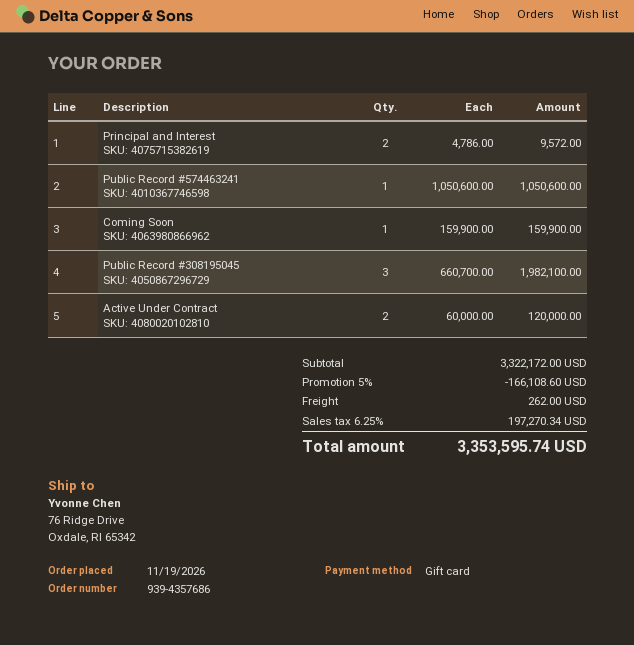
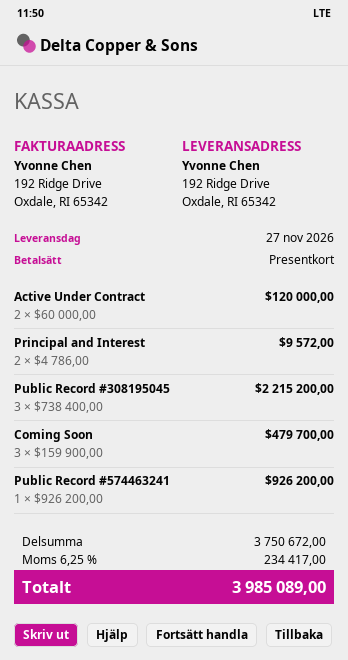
ship to: 76 Ridge Drive, Oxdale, RI 65342 -> 192 Ridge Drive, Oxdale, RI 65342
Public Record #574463241: 1 x 1050600.00 = 1050600.00 -> 1 x 926200.00 = 926200.00
Coming Soon: 1 x 159900.00 = 159900.00 -> 3 x 159900.00 = 479700.00
Public Record #308195045: 3 x 660700.00 = 1982100.00 -> 3 x 738400.00 = 2215200.00
subtotal: 3322172.00 -> 3750672.00
discount: 5% = 166108.60 -> none
shipping: 262.00 -> none
tax: 6.25% = 197270.34 -> 6.25% = 234417.00
total: 3353595.74 -> 3985089.00

